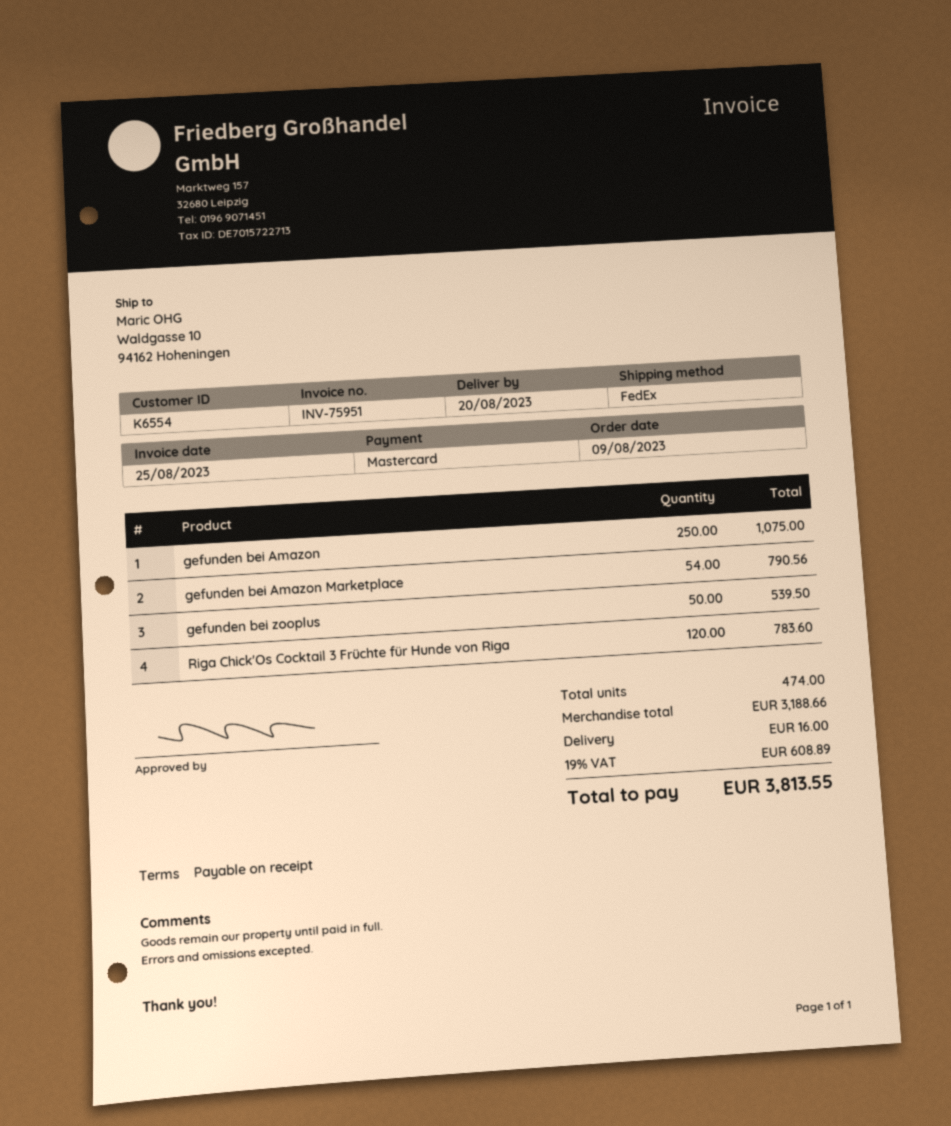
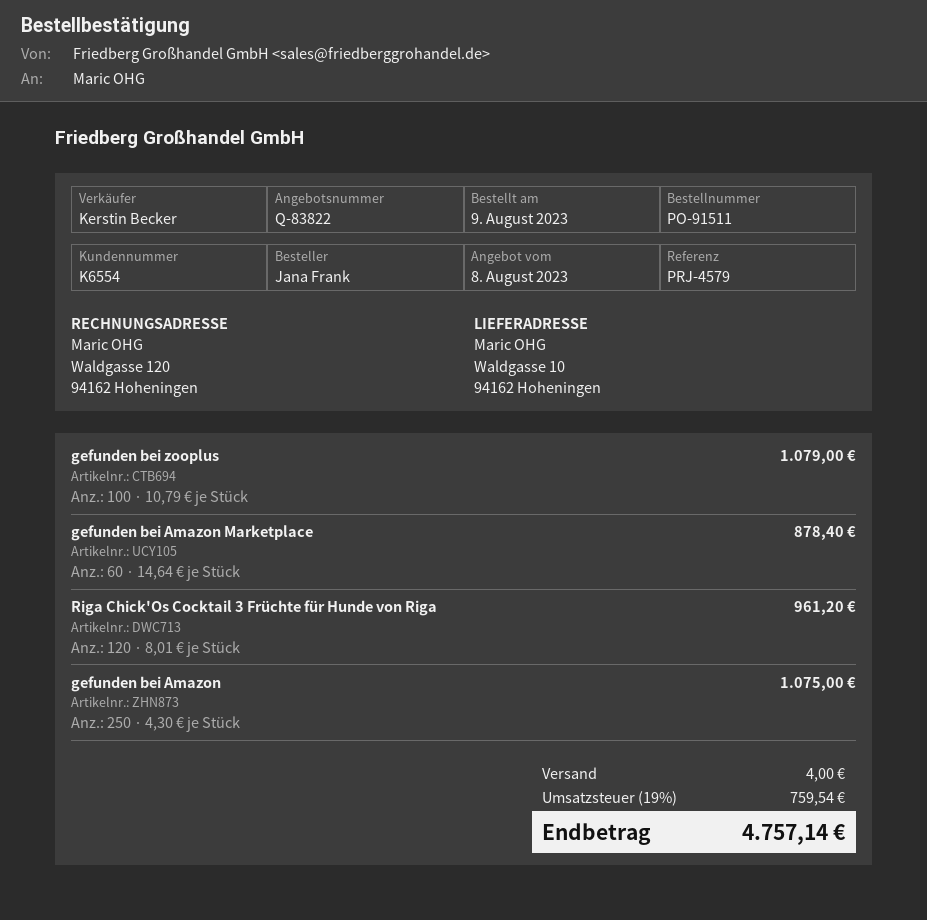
gefunden bei Amazon Marketplace: 54 for 790.56 -> 60 for 878.40
gefunden bei zooplus: 50 for 539.50 -> 100 for 1079.00
Riga Chick'Os Cocktail 3 Früchte für Hunde von Riga: 120 for 783.60 -> 120 for 961.20
shipping: 16.00 -> 4.00
tax: 19% = 608.89 -> 19% = 759.54
total: 3813.55 -> 4757.14

